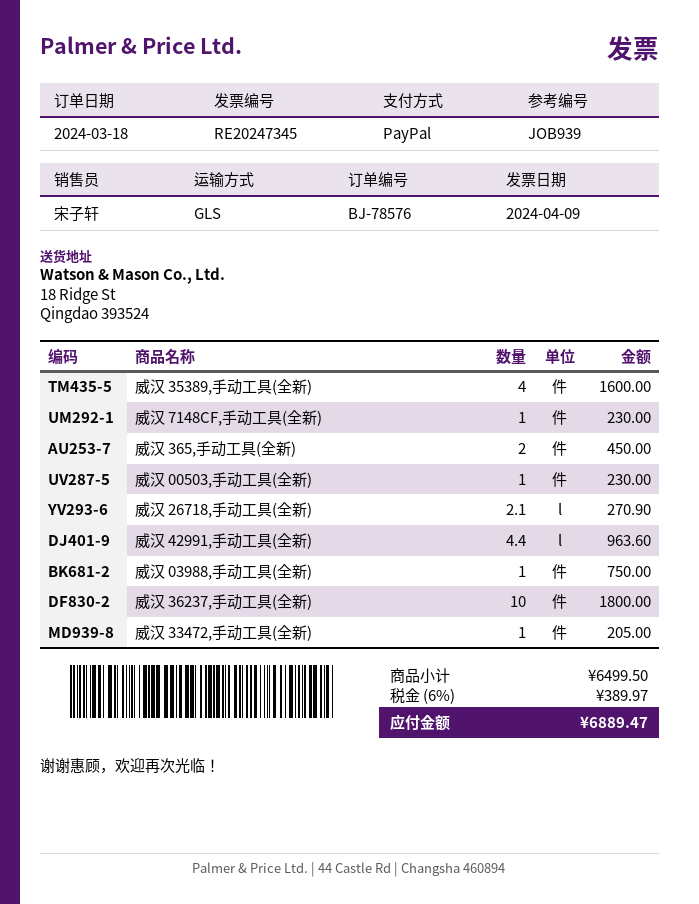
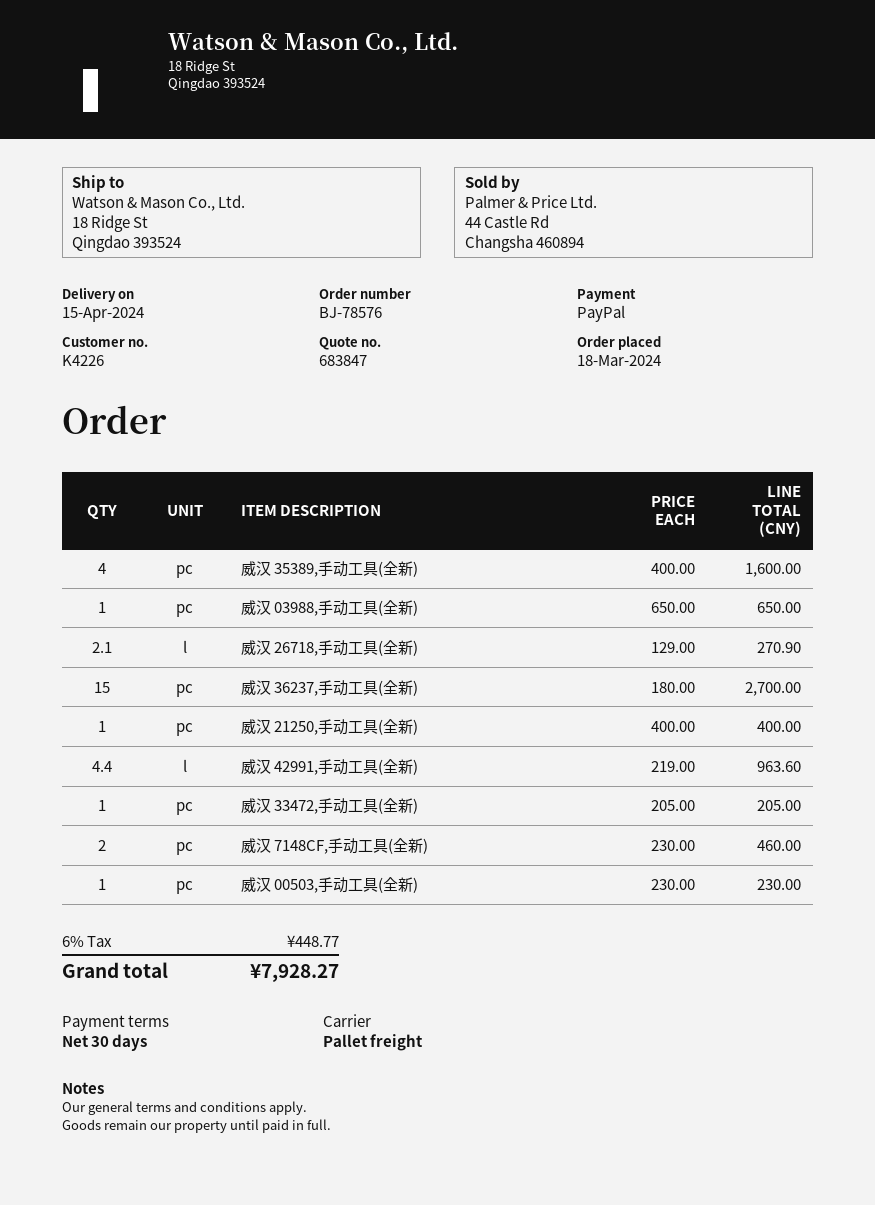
shipping method: GLS -> pallet freight
威汉 7148CF,手动工具(全新): 1 for 230.00 -> 2 for 460.00
威汉 365,手动工具(全新): 2 for 450.00 -> none
威汉 03988,手动工具(全新): 1 for 750.00 -> 1 for 650.00
威汉 36237,手动工具(全新): 10 for 1800.00 -> 15 for 2700.00
威汉 21250,手动工具(全新): none -> 1 for 400.00
tax: 6% = 389.97 -> 6% = 448.77
total: 6889.47 -> 7928.27

